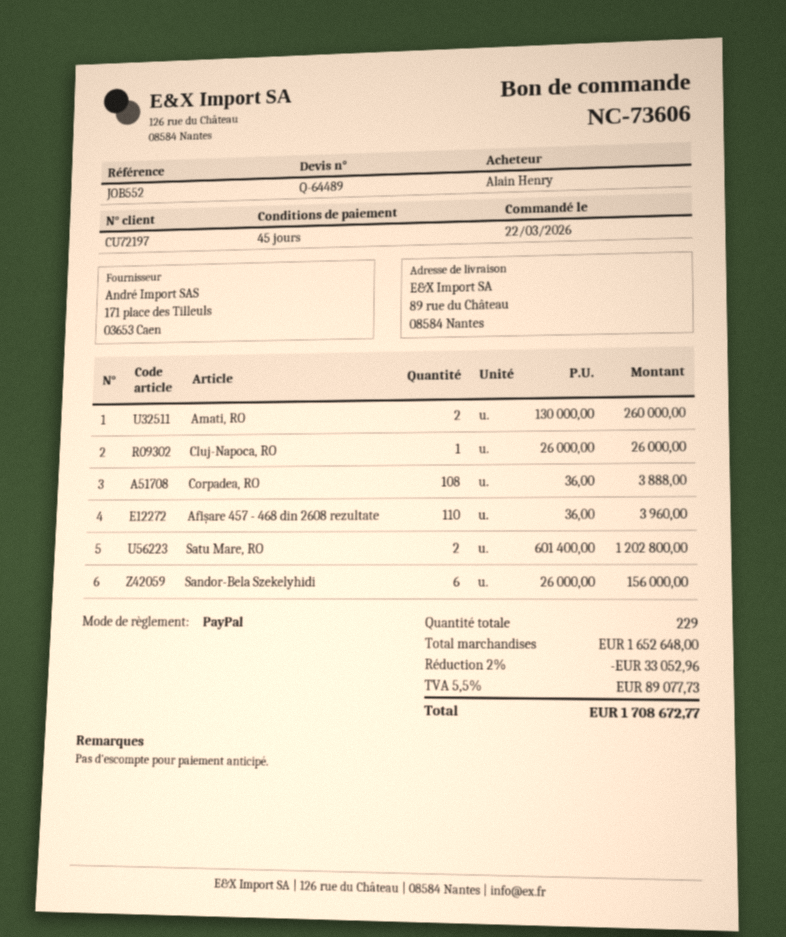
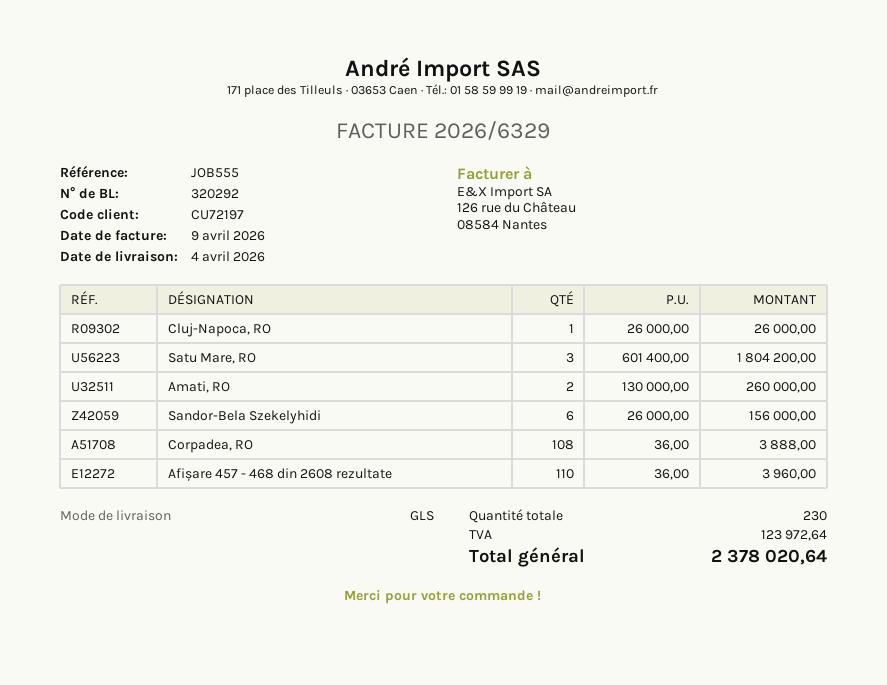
reference: JOB552 -> JOB555
Satu Mare, RO: 2 x 601400.00 = 1202800.00 -> 3 x 601400.00 = 1804200.00
total quantity: 229 -> 230
discount: 2% = 33052.96 -> none
tax: 89077.73 -> 123972.64
total: 1708672.77 -> 2378020.64

